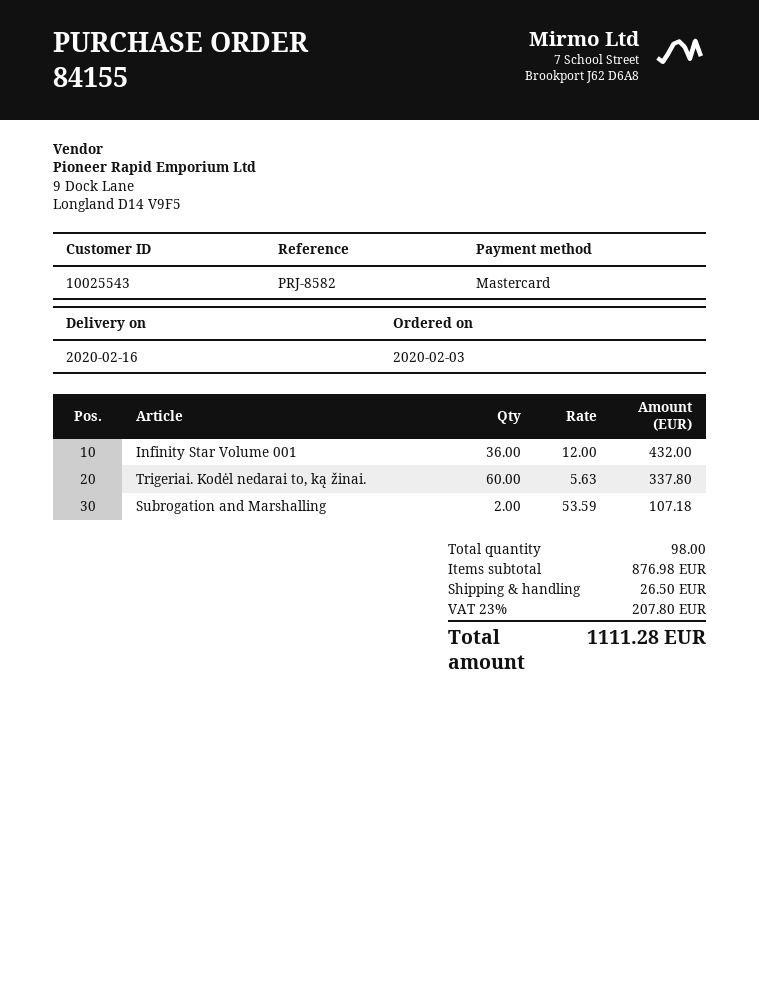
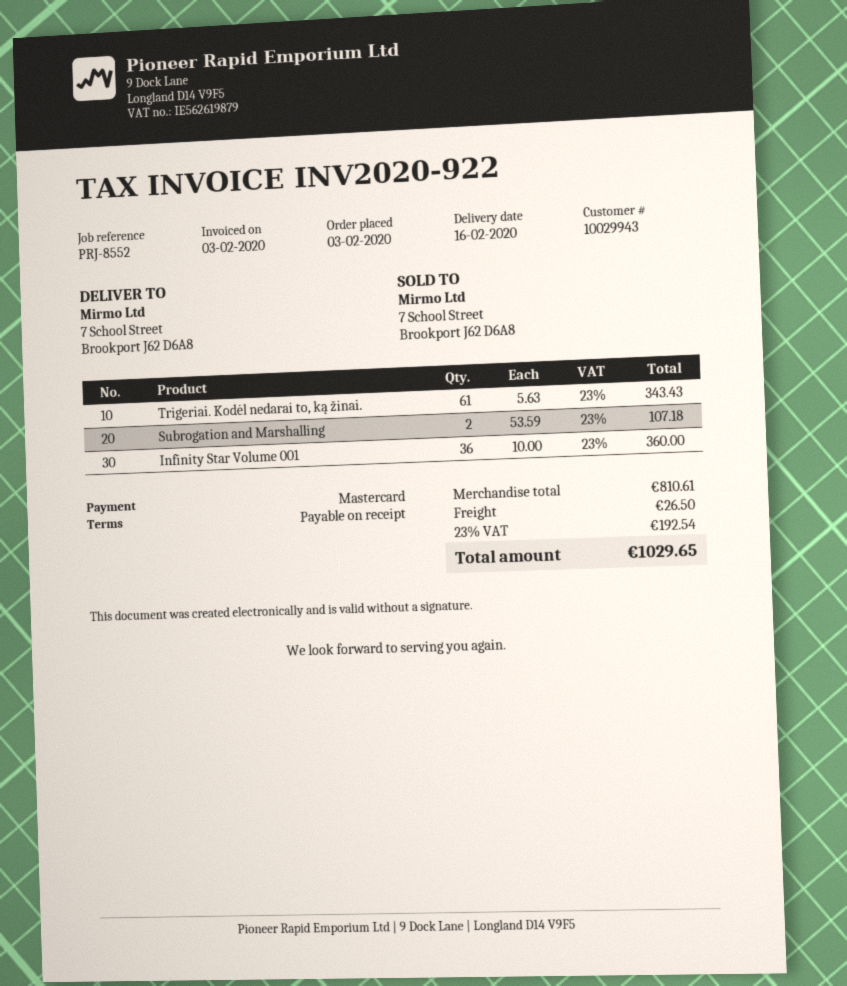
customer number: 10025543 -> 10029943
reference: PRJ-8582 -> PRJ-8552
Infinity Star Volume 001: 36 x 12.00 = 432.00 -> 36 x 10.00 = 360.00
Trigeriai. Kodėl nedarai to, ką žinai.: 60 x 5.63 = 337.80 -> 61 x 5.63 = 343.43
subtotal: 876.98 -> 810.61
tax: 23% = 207.80 -> 23% = 192.54
total: 1111.28 -> 1029.65

